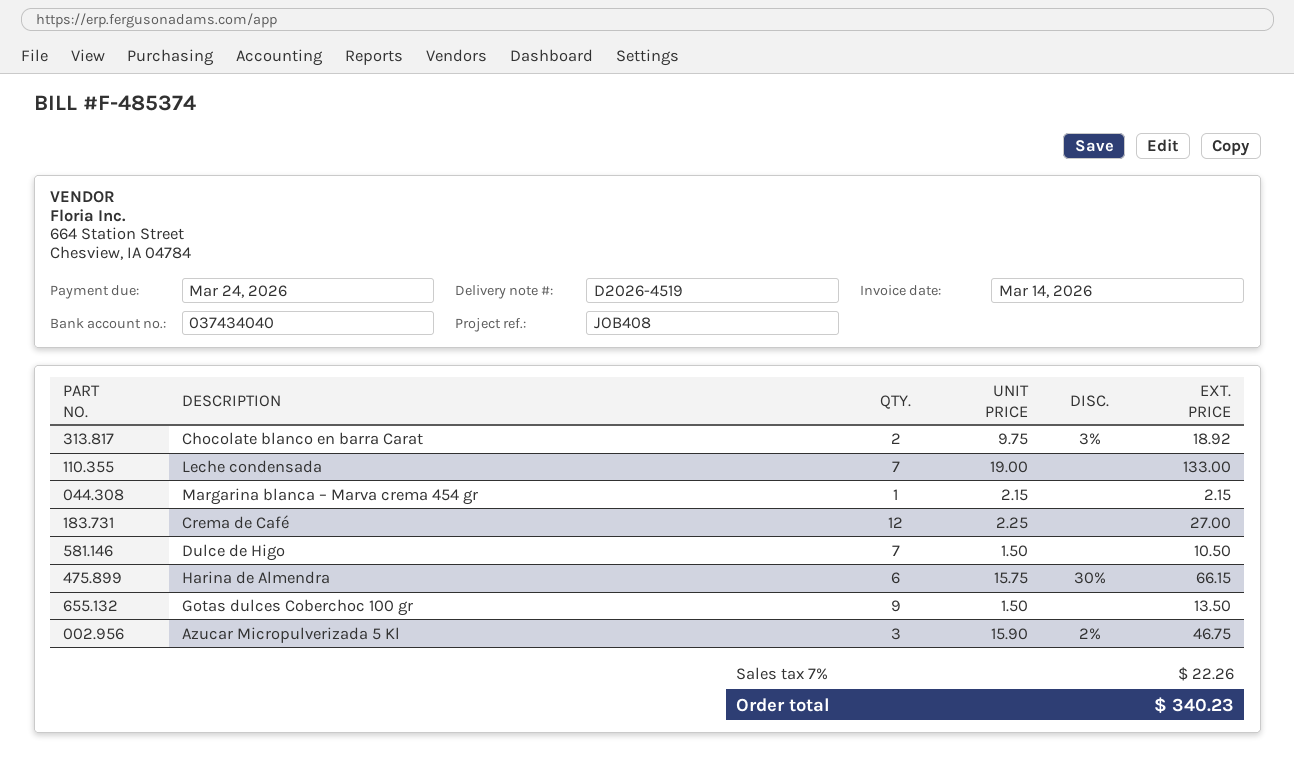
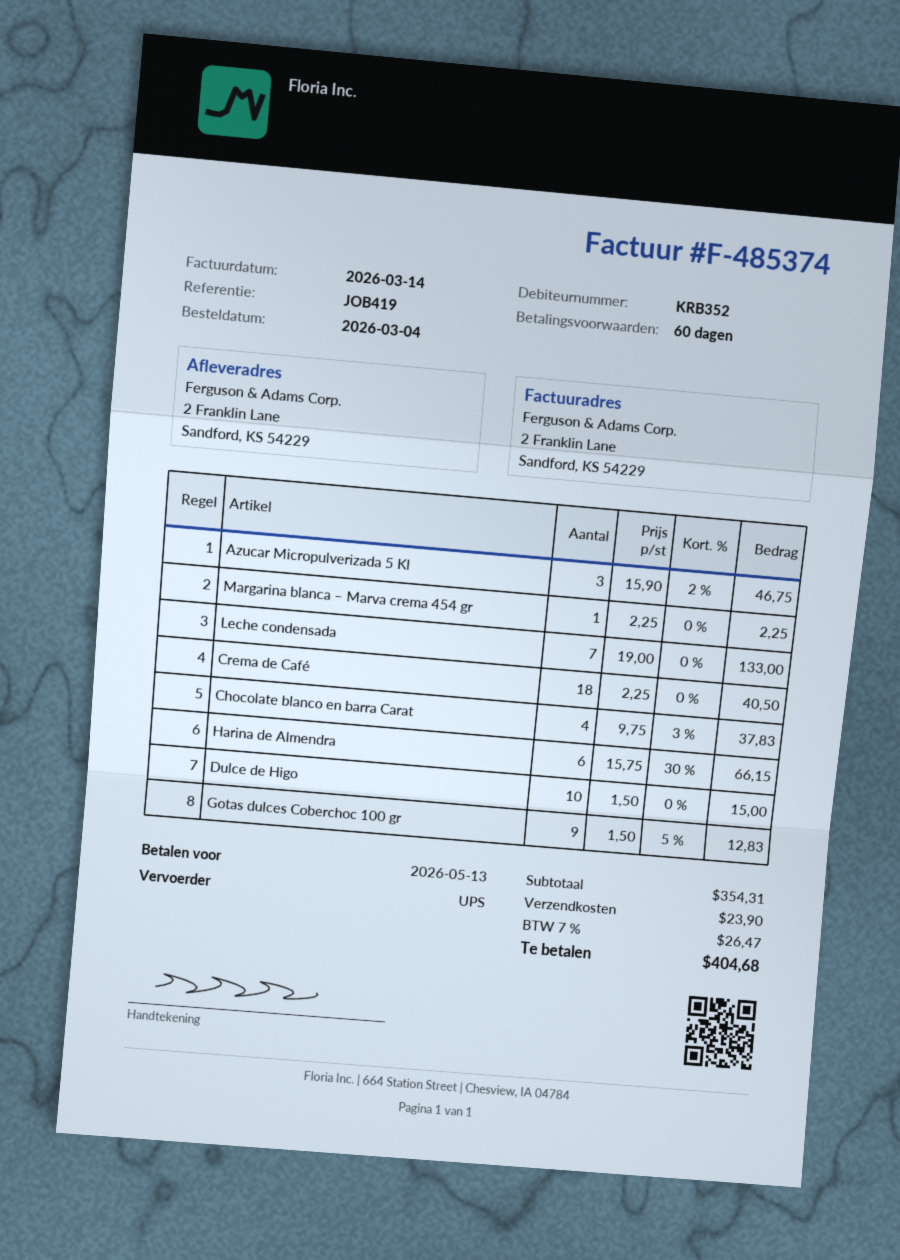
due date: 2026-03-24 -> 2026-05-13
reference: JOB408 -> JOB419
Chocolate blanco en barra Carat: 2 x 9.75 - 3% = 18.92 -> 4 x 9.75 - 3% = 37.83
Margarina blanca – Marva crema 454 gr: 1 x 2.15 = 2.15 -> 1 x 2.25 = 2.25
Crema de Café: 12 x 2.25 = 27.00 -> 18 x 2.25 = 40.50
Dulce de Higo: 7 x 1.50 = 10.50 -> 10 x 1.50 = 15.00
Gotas dulces Coberchoc 100 gr: 9 x 1.50 = 13.50 -> 9 x 1.50 - 5% = 12.83
shipping: none -> 23.90
tax: 7% = 22.26 -> 7% = 26.47
total: 340.23 -> 404.68

